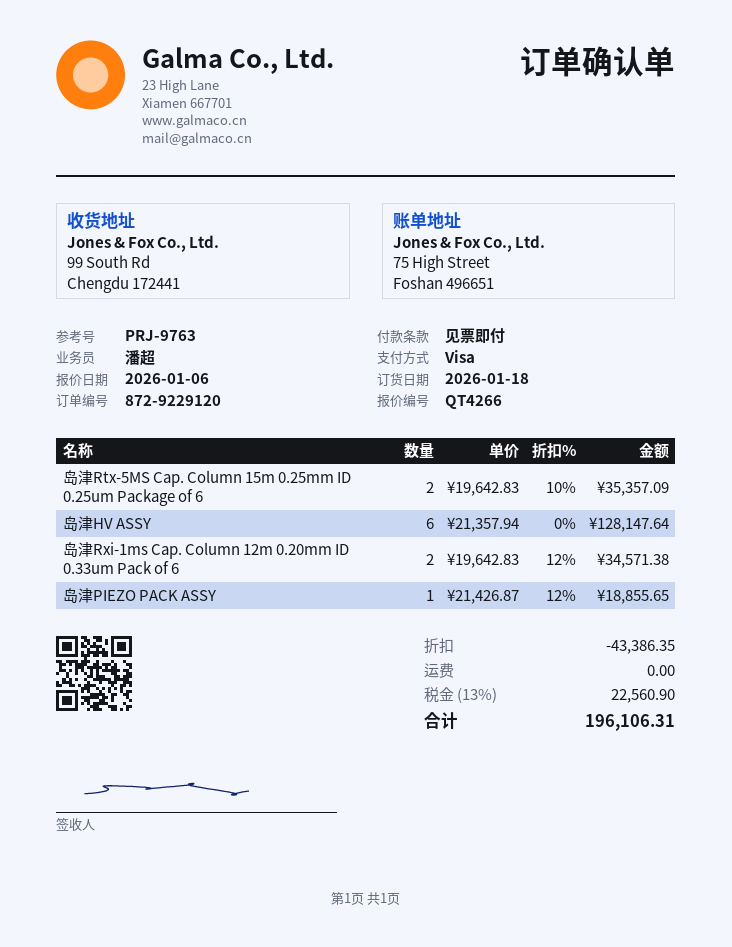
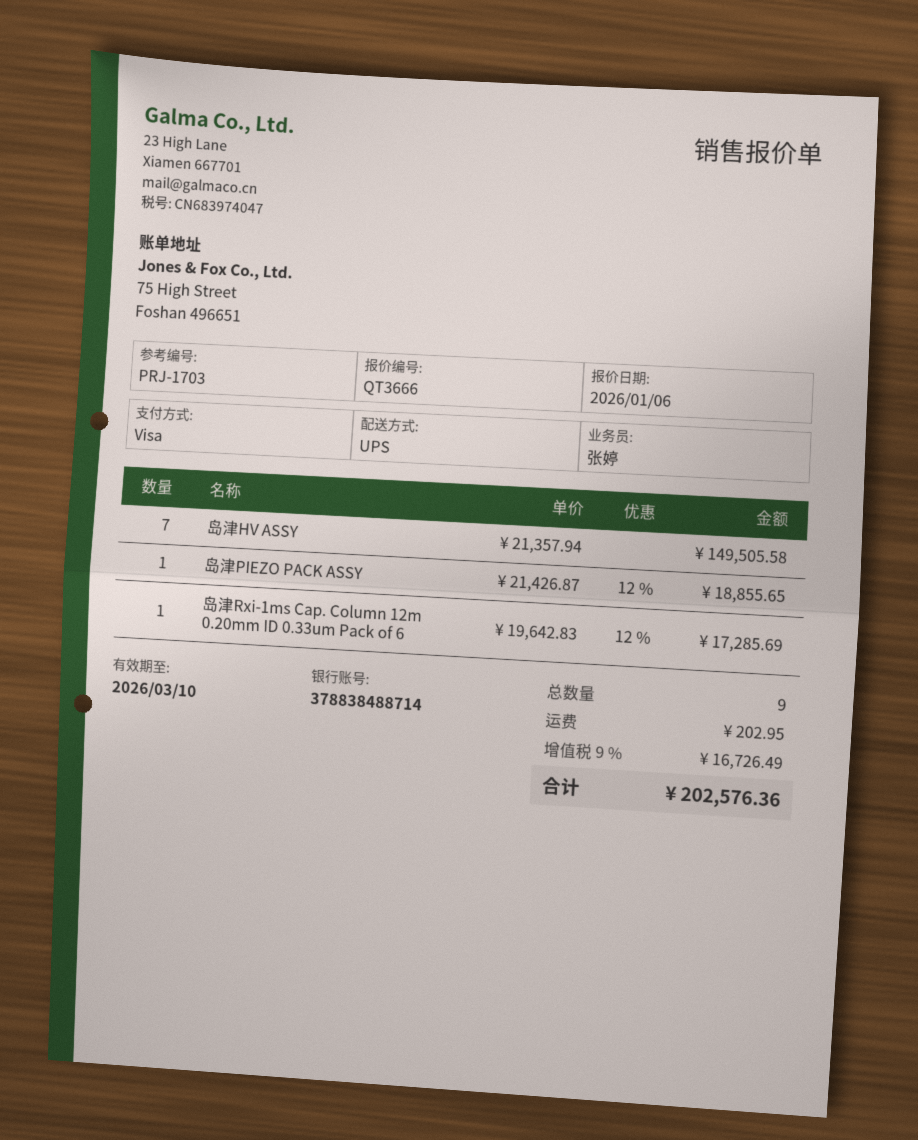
quote number: QT4266 -> QT3666
reference: PRJ-9763 -> PRJ-1703
sales rep: 潘超 -> 张婷
岛津Rtx-5MS Cap. Column 15m 0.25mm ID 0.25um Package of 6: 2 x 19642.83 - 10% = 35357.09 -> none
岛津HV ASSY: 6 x 21357.94 = 128147.64 -> 7 x 21357.94 = 149505.58
岛津Rxi-1ms Cap. Column 12m 0.20mm ID 0.33um Pack of 6: 2 x 19642.83 - 12% = 34571.38 -> 1 x 19642.83 - 12% = 17285.69
discount: 43386.35 -> none
shipping: 0.00 -> 202.95
tax: 13% = 22560.90 -> 9% = 16726.49
total: 196106.31 -> 202576.36

